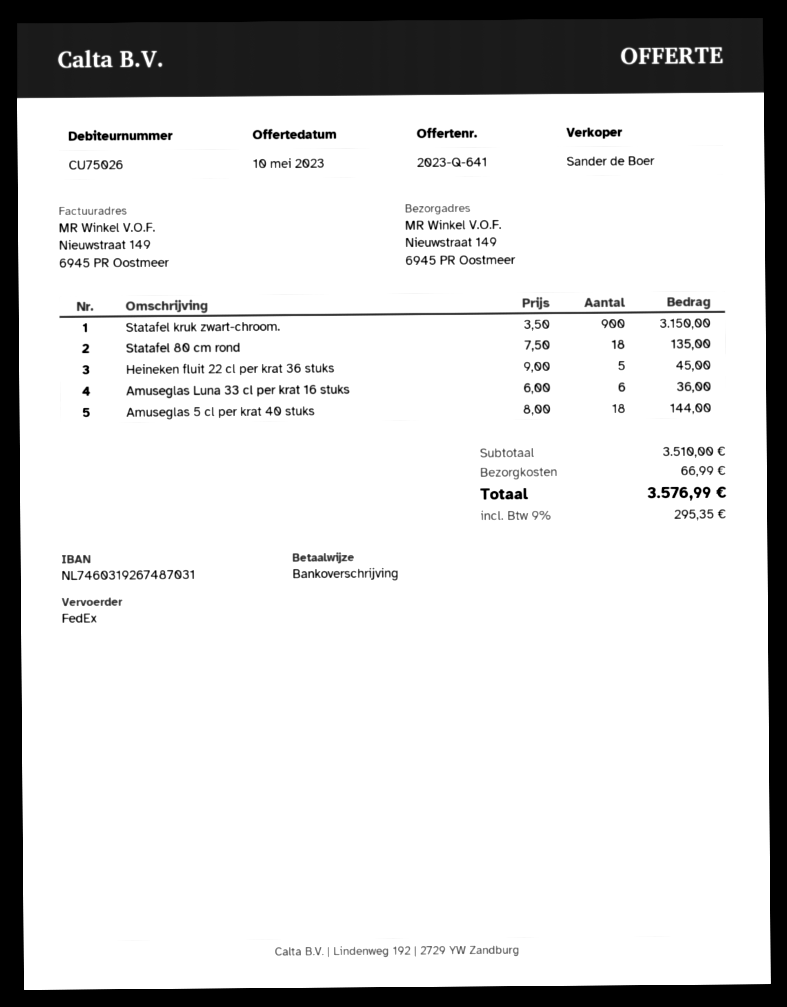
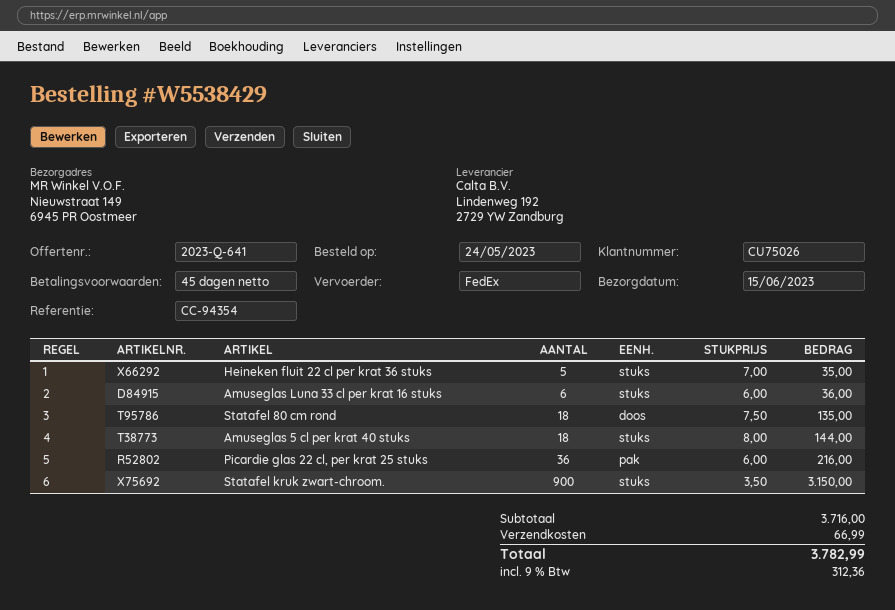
Heineken fluit 22 cl per krat 36 stuks: 5 x 9.00 = 45.00 -> 5 x 7.00 = 35.00
Picardie glas 22 cl, per krat 25 stuks: none -> 36 x 6.00 = 216.00
subtotal: 3510.00 -> 3716.00
tax: 9% = 295.35 -> 9% = 312.36
total: 3576.99 -> 3782.99

